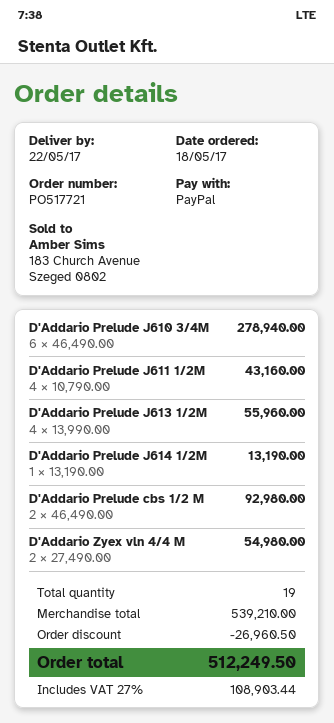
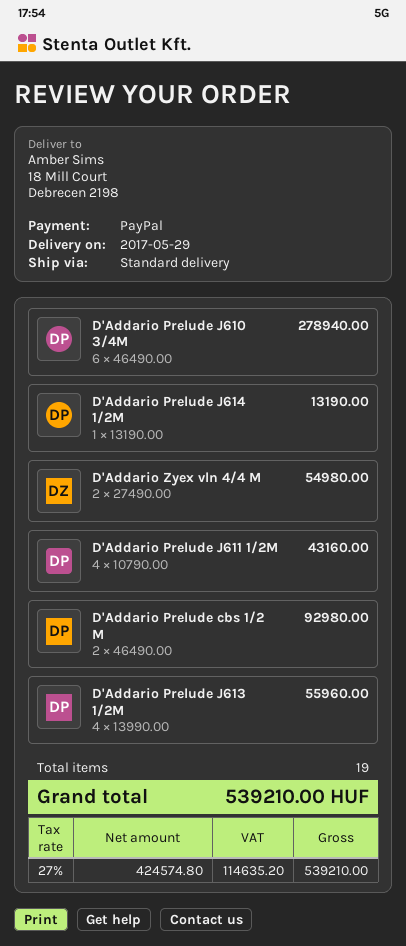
delivery date: 2017-05-22 -> 2017-05-29
discount: 26960.50 -> none
tax: 27% = 108903.44 -> 27% = 114635.20
total: 512249.50 -> 539210.00

